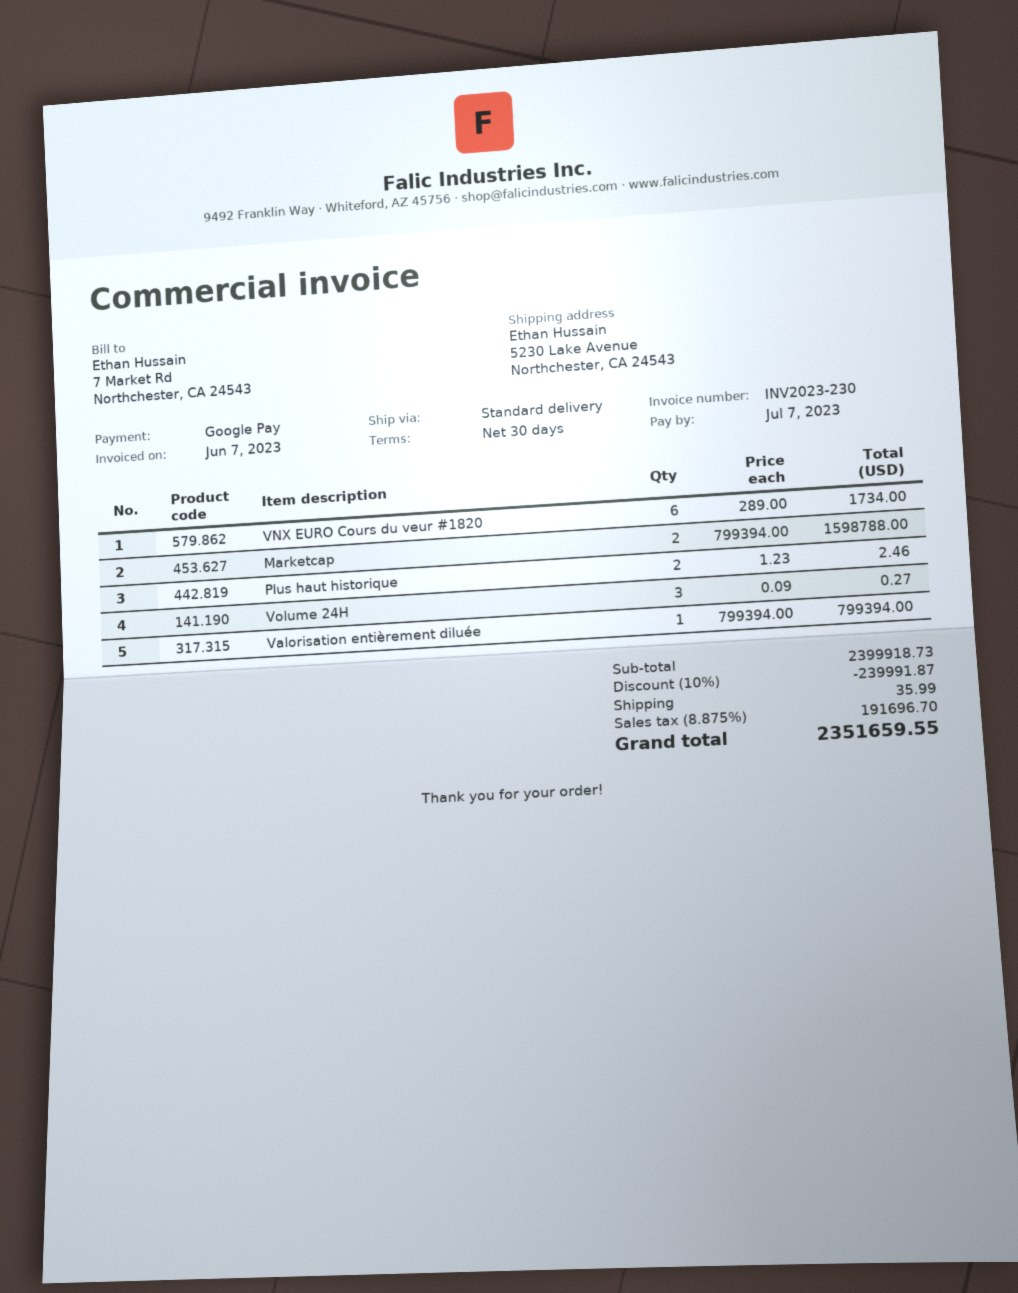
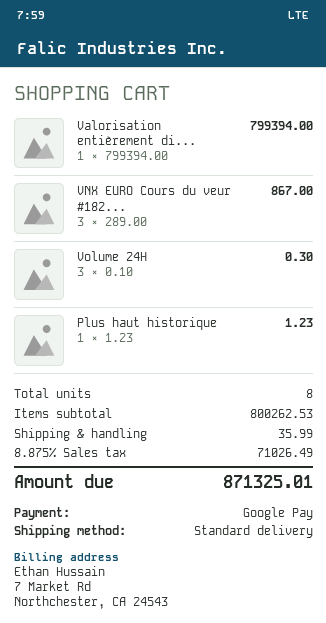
VNX EURO Cours du veur #1820: 6 x 289.00 = 1734.00 -> 3 x 289.00 = 867.00
Marketcap: 2 x 799394.00 = 1598788.00 -> none
Plus haut historique: 2 x 1.23 = 2.46 -> 1 x 1.23 = 1.23
Volume 24H: 3 x 0.09 = 0.27 -> 3 x 0.10 = 0.30
subtotal: 2399918.73 -> 800262.53
discount: 10% = 239991.87 -> none
tax: 8.875% = 191696.70 -> 8.875% = 71026.49
total: 2351659.55 -> 871325.01

